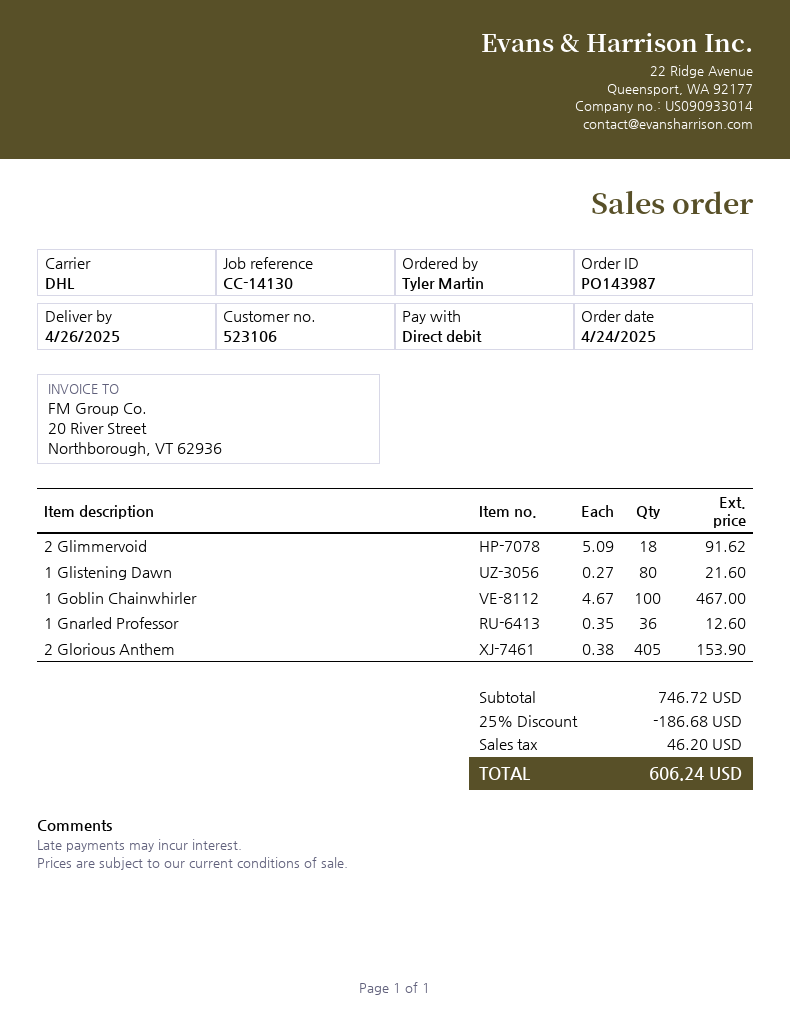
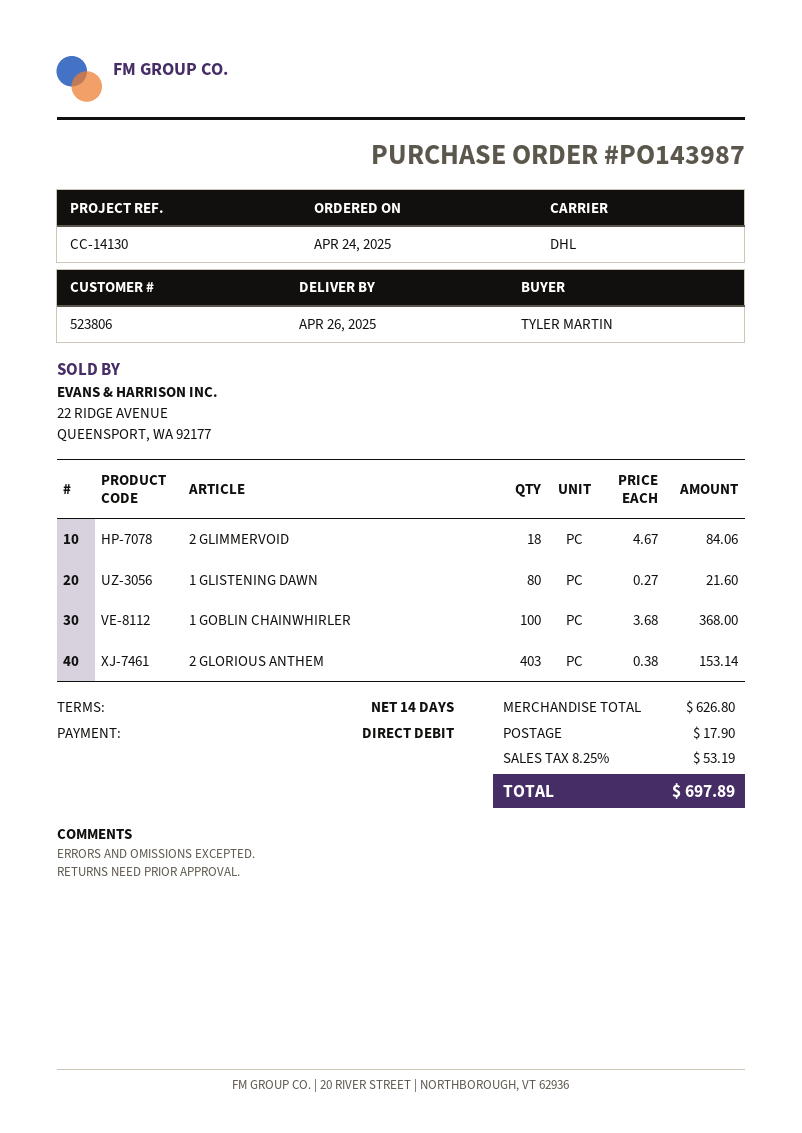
customer number: 523106 -> 523806
2 Glimmervoid: 18 x 5.09 = 91.62 -> 18 x 4.67 = 84.06
1 Goblin Chainwhirler: 100 x 4.67 = 467.00 -> 100 x 3.68 = 368.00
1 Gnarled Professor: 36 x 0.35 = 12.60 -> none
2 Glorious Anthem: 405 x 0.38 = 153.90 -> 403 x 0.38 = 153.14
subtotal: 746.72 -> 626.80
discount: 25% = 186.68 -> none
shipping: none -> 17.90
tax: 46.20 -> 53.19
total: 606.24 -> 697.89

